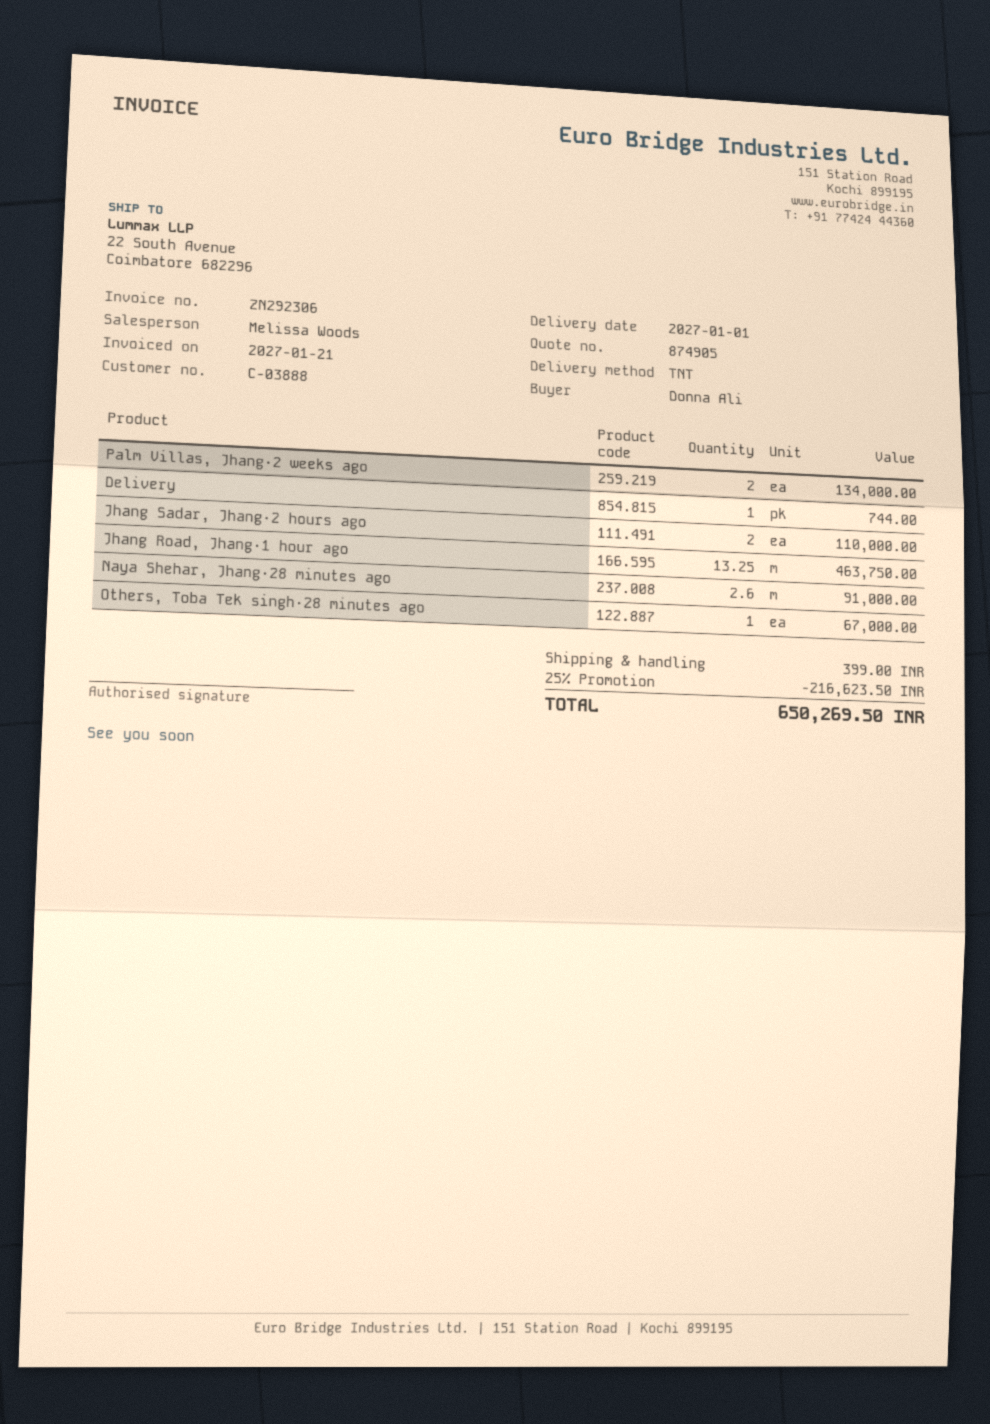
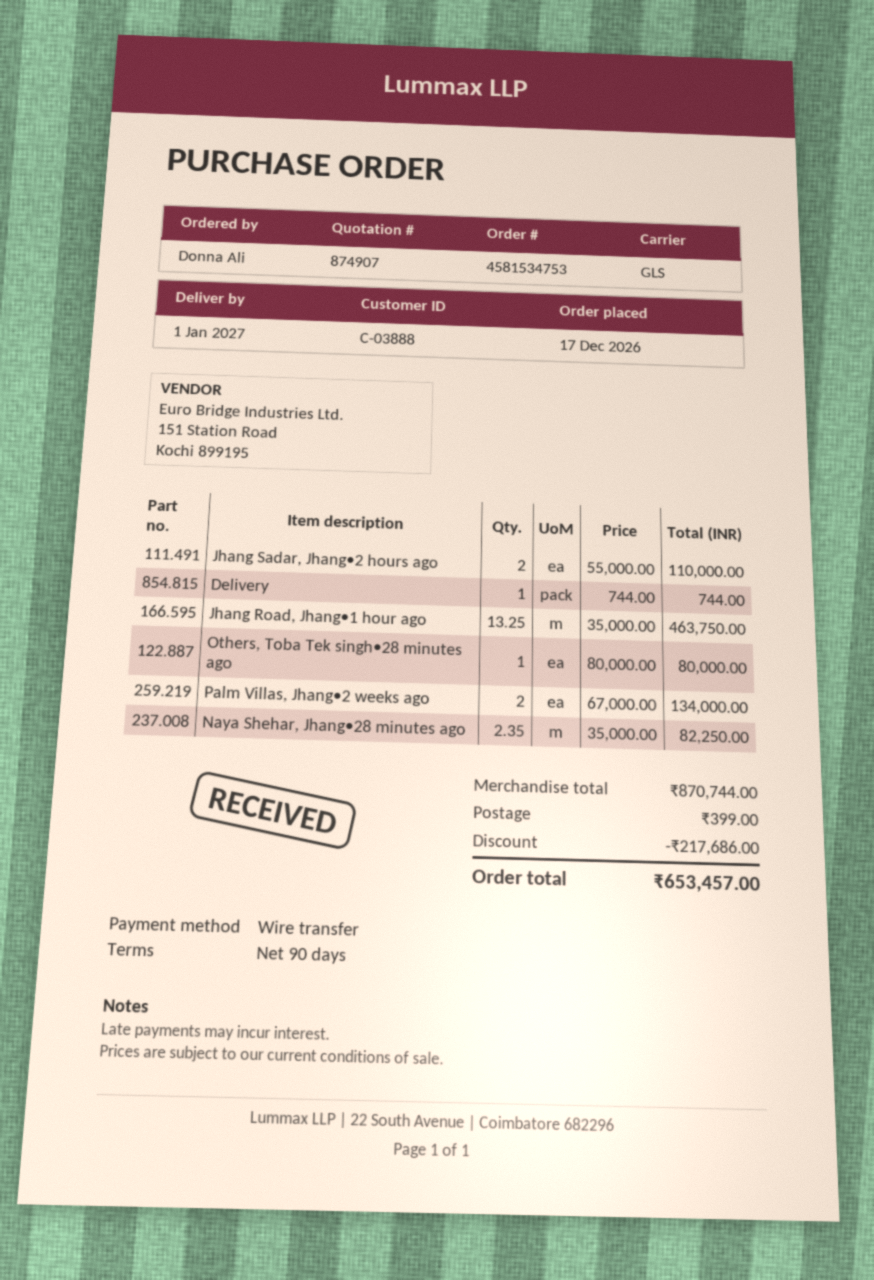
quote number: 874905 -> 874907
shipping method: TNT -> GLS
Naya Shehar, Jhang•28 minutes ago: 2.6 for 91000.00 -> 2.35 for 82250.00
Others, Toba Tek singh•28 minutes ago: 1 for 67000.00 -> 1 for 80000.00
discount: 216623.50 -> 217686.00
total: 650269.50 -> 653457.00

